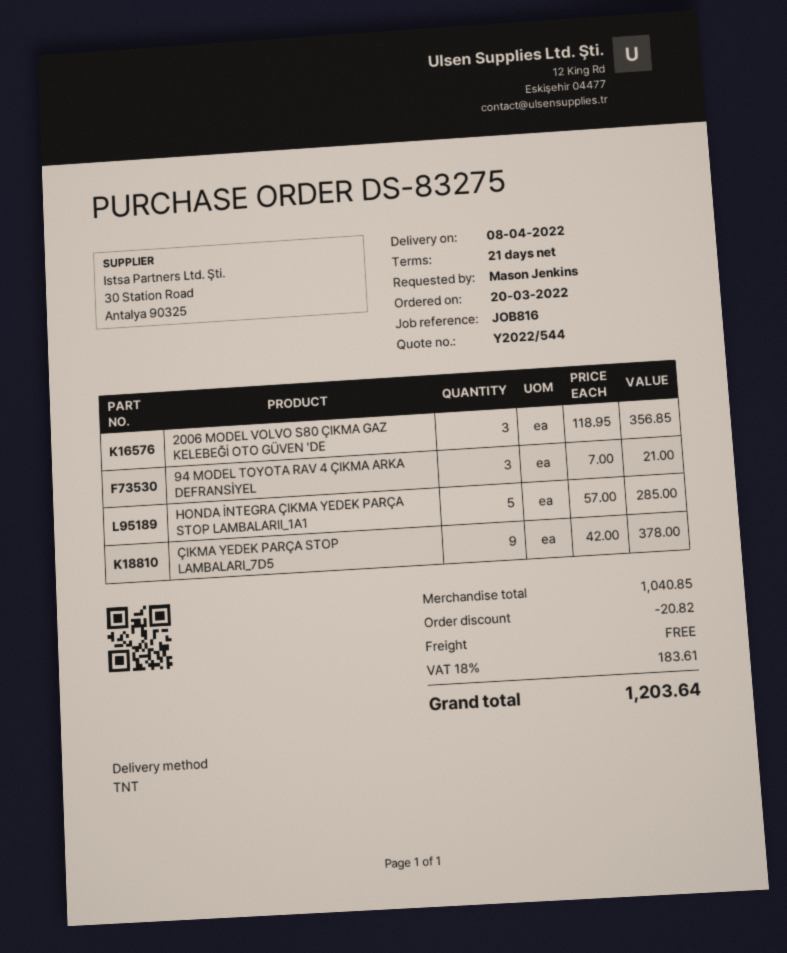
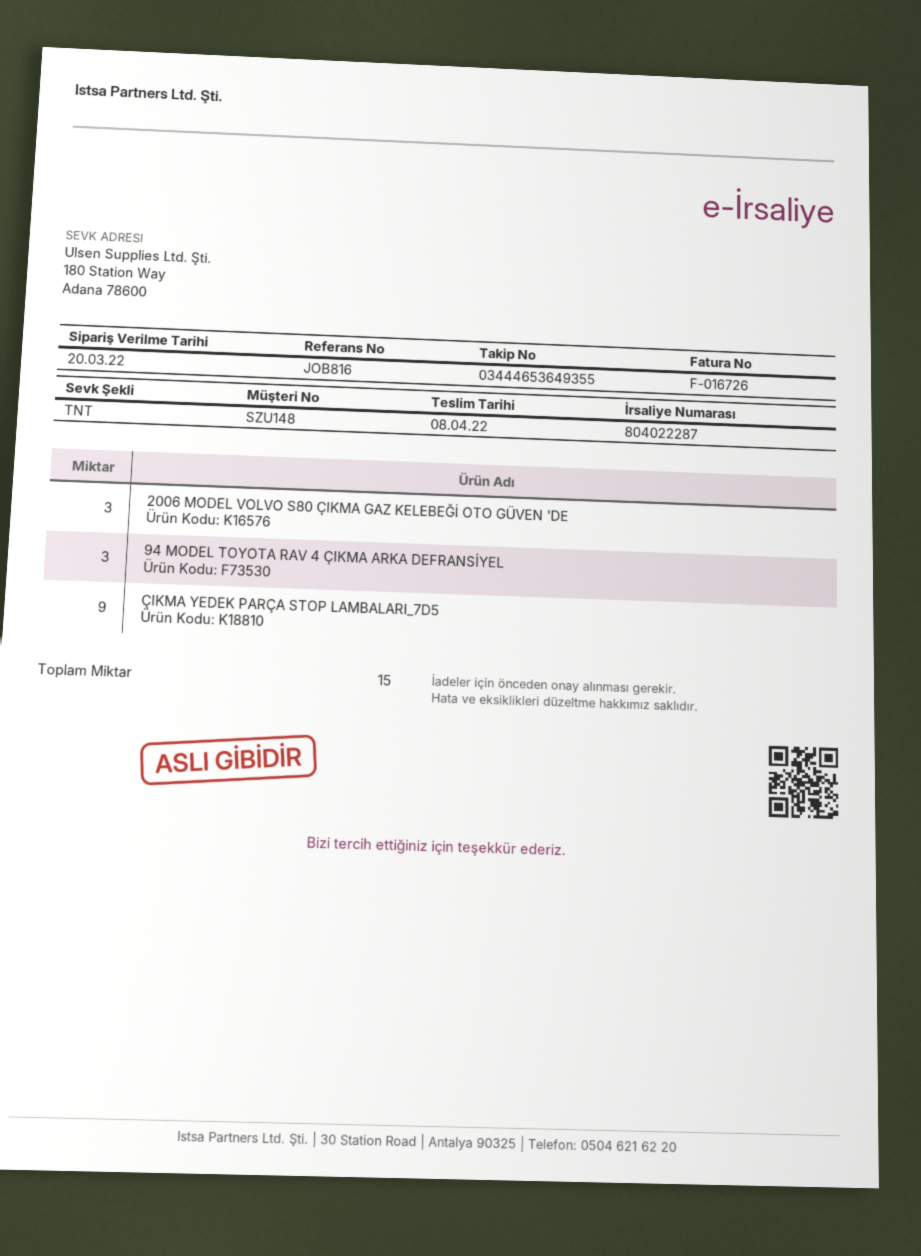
HONDA İNTEGRA ÇIKMA YEDEK PARÇA STOP LAMBALARII_1A1: 5 -> none

